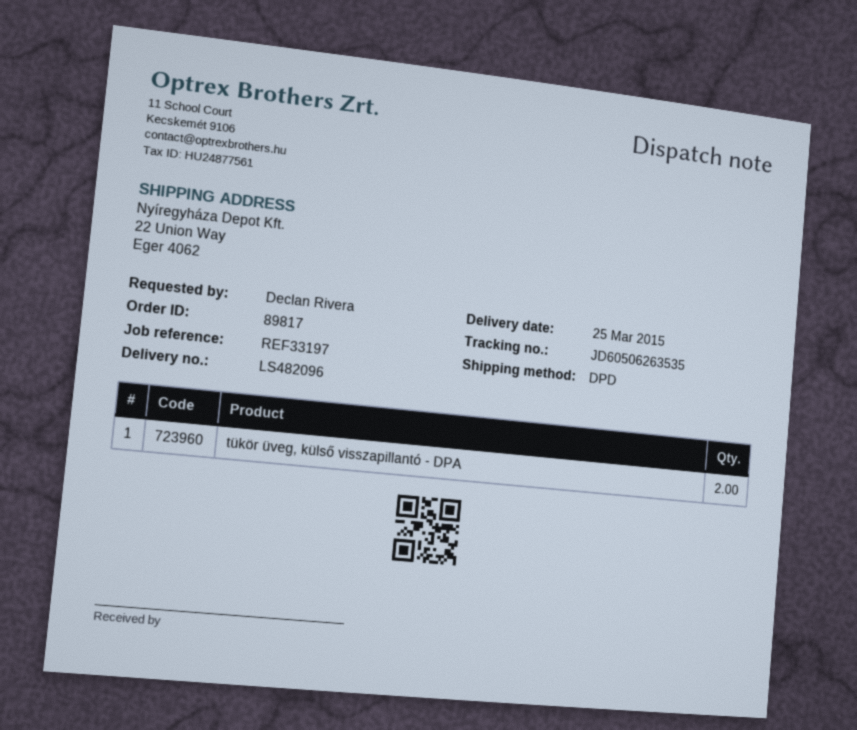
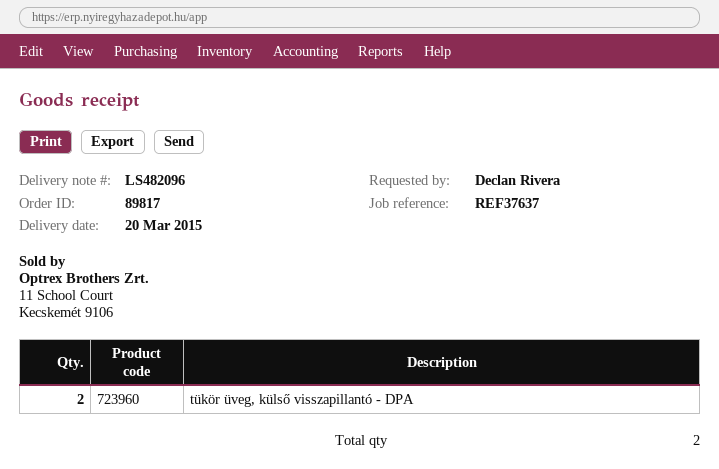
delivery date: 2015-03-25 -> 2015-03-20
reference: REF33197 -> REF37637

